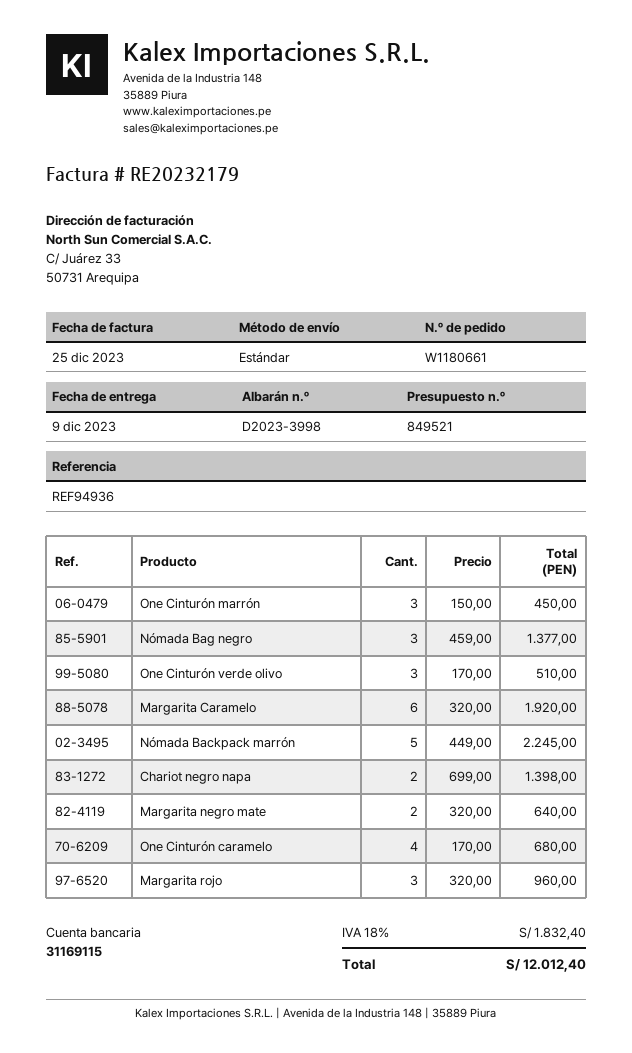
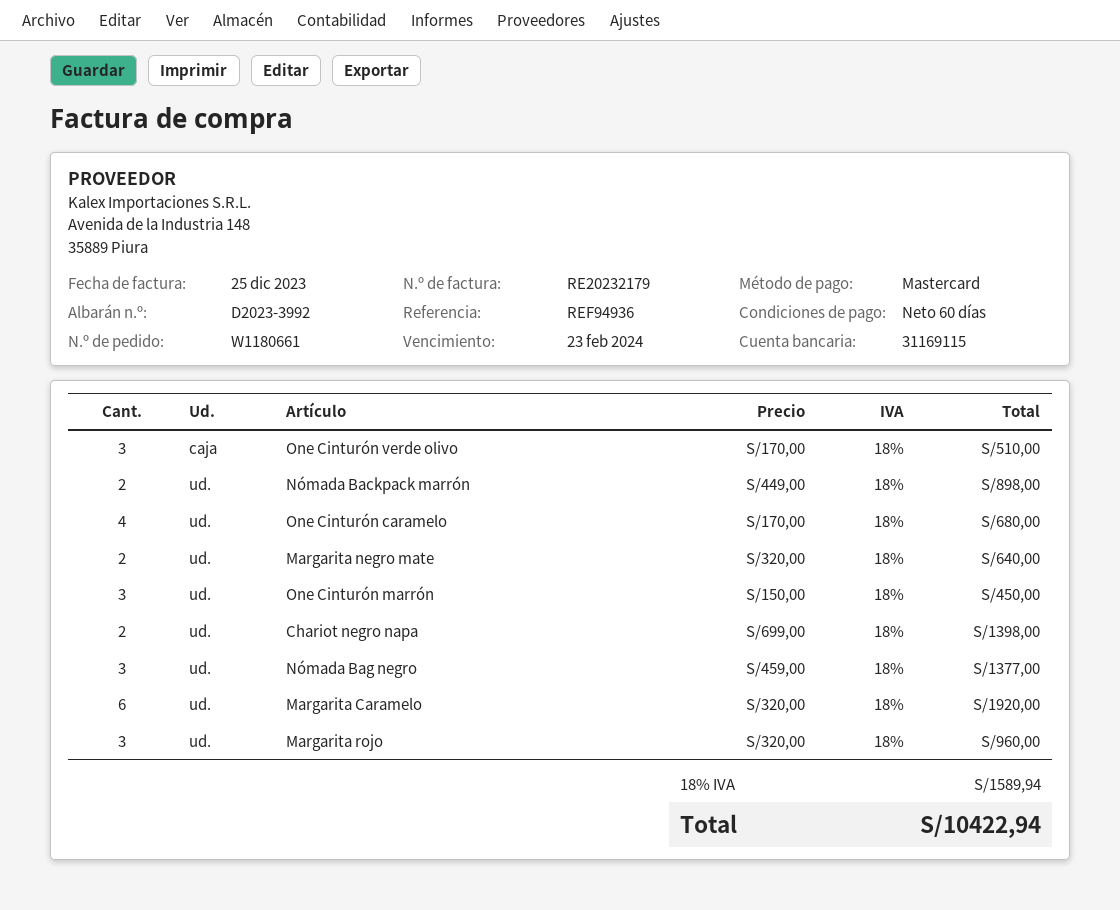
delivery note number: D2023-3998 -> D2023-3992
Nómada Backpack marrón: 5 x 449.00 = 2245.00 -> 2 x 449.00 = 898.00
tax: 18% = 1832.40 -> 18% = 1589.94
total: 12012.40 -> 10422.94

